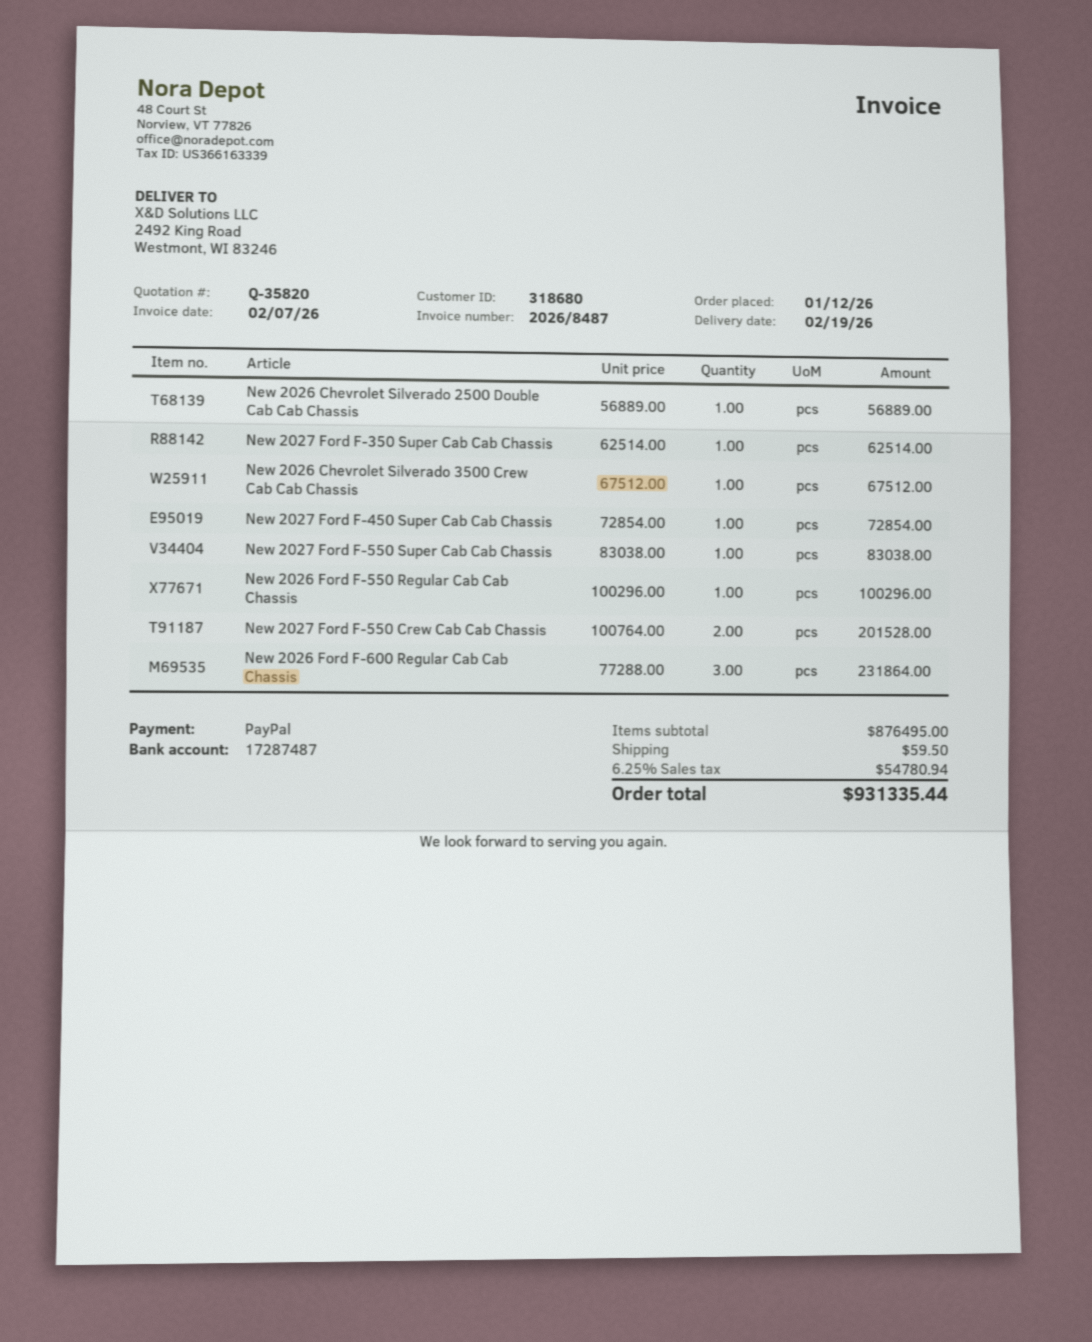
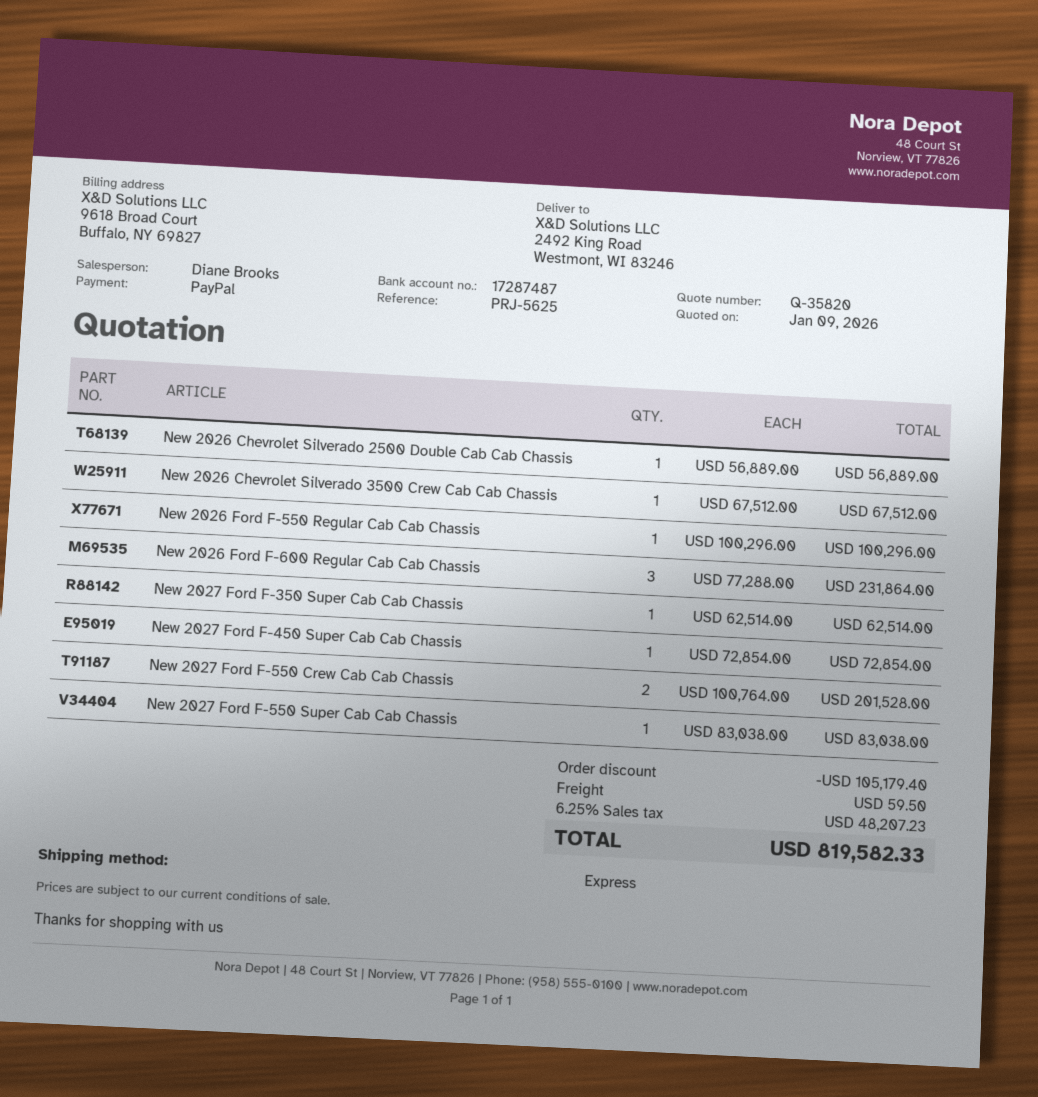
discount: none -> 105179.40
tax: 6.25% = 54780.94 -> 6.25% = 48207.23
total: 931335.44 -> 819582.33

